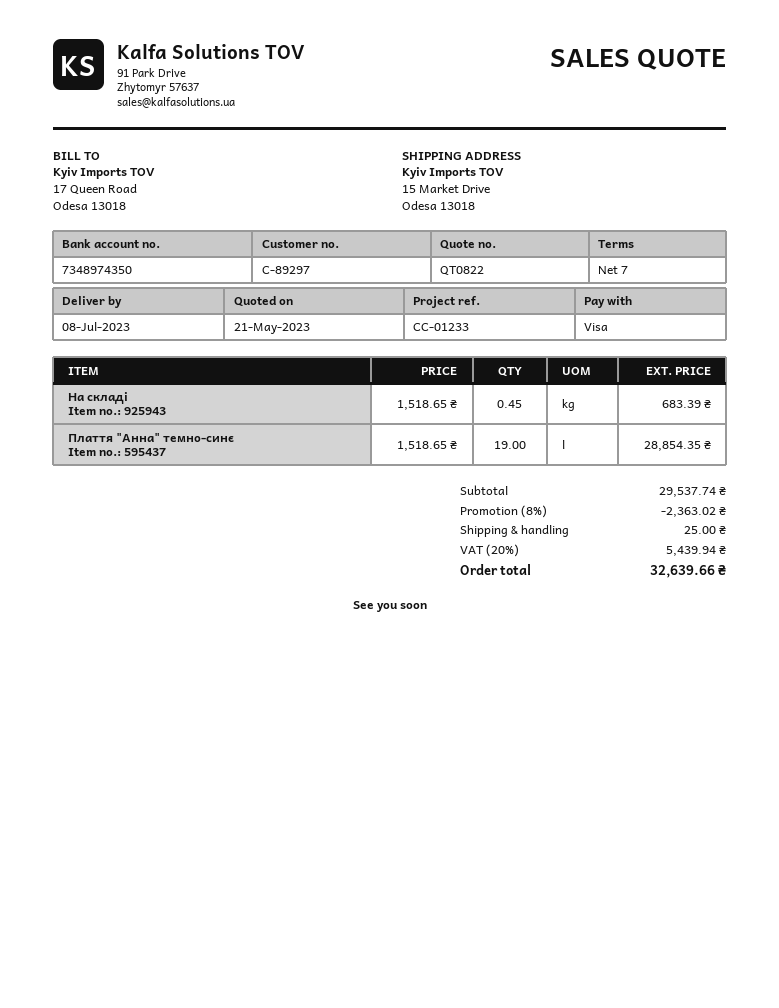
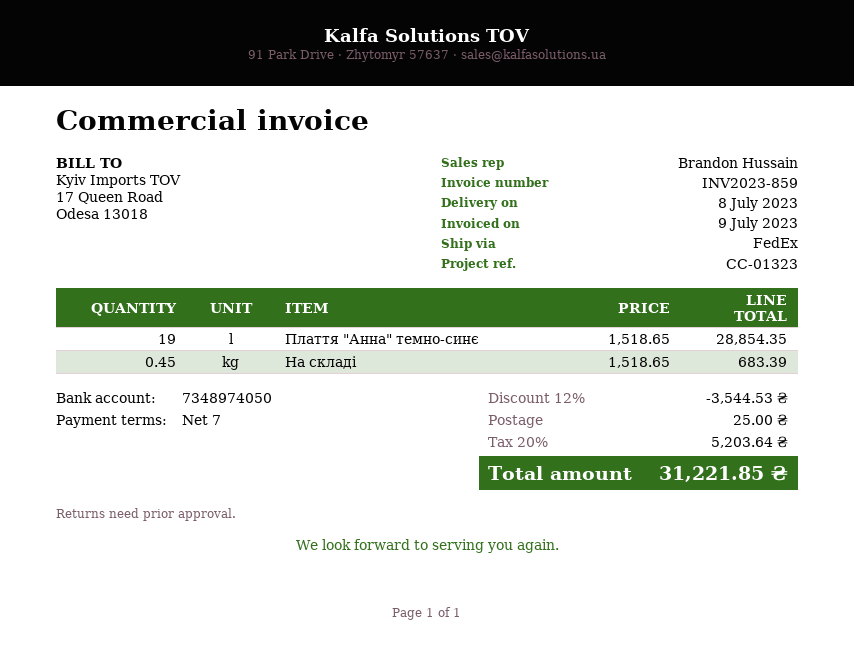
reference: CC-01233 -> CC-01323
bank account: 7348974350 -> 7348974050
discount: 8% = 2363.02 -> 12% = 3544.53
tax: 20% = 5439.94 -> 20% = 5203.64
total: 32639.66 -> 31221.85

